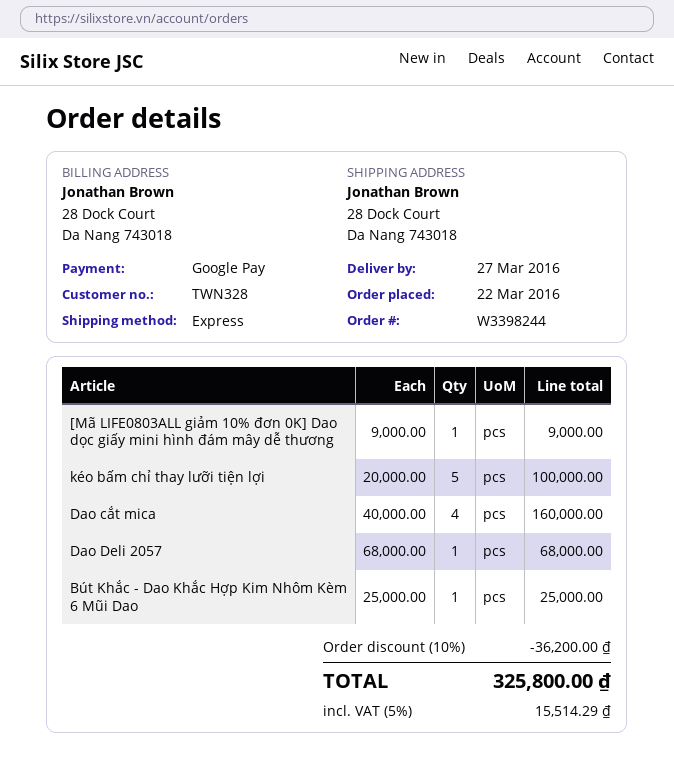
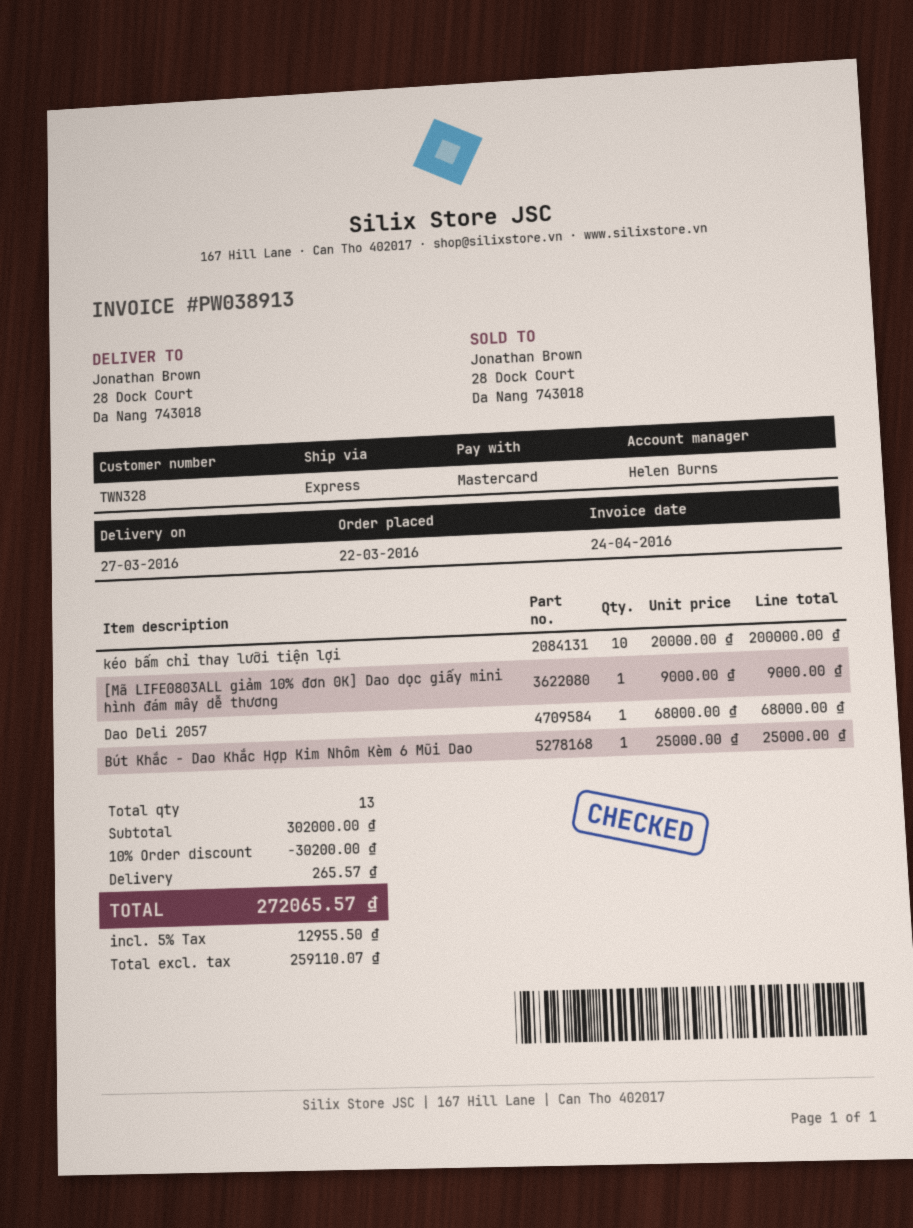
payment method: Google Pay -> Mastercard
kéo bấm chỉ thay lưỡi tiện lợi: 5 x 20000.00 = 100000.00 -> 10 x 20000.00 = 200000.00
Dao cắt mica: 4 x 40000.00 = 160000.00 -> none
discount: 10% = 36200.00 -> 10% = 30200.00
shipping: none -> 265.57
tax: 5% = 15514.29 -> 5% = 12955.50
total: 325800.00 -> 272065.57

